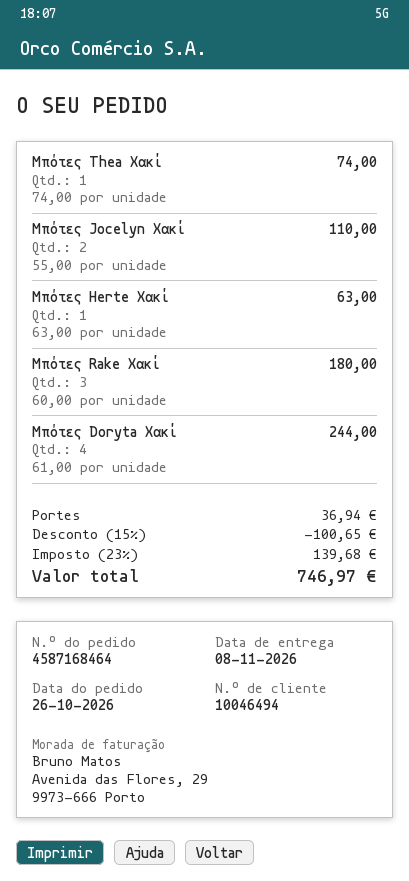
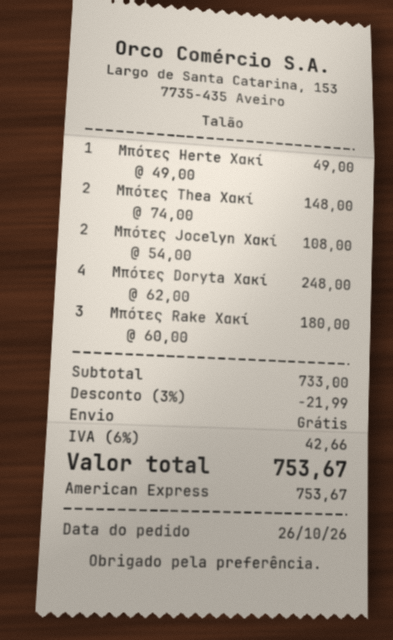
Μπότες Thea Χακί: 1 x 74.00 = 74.00 -> 2 x 74.00 = 148.00
Μπότες Jocelyn Χακί: 2 x 55.00 = 110.00 -> 2 x 54.00 = 108.00
Μπότες Herte Χακί: 1 x 63.00 = 63.00 -> 1 x 49.00 = 49.00
Μπότες Doryta Χακί: 4 x 61.00 = 244.00 -> 4 x 62.00 = 248.00
discount: 15% = 100.65 -> 3% = 21.99
shipping: 36.94 -> 0.00
tax: 23% = 139.68 -> 6% = 42.66
total: 746.97 -> 753.67

